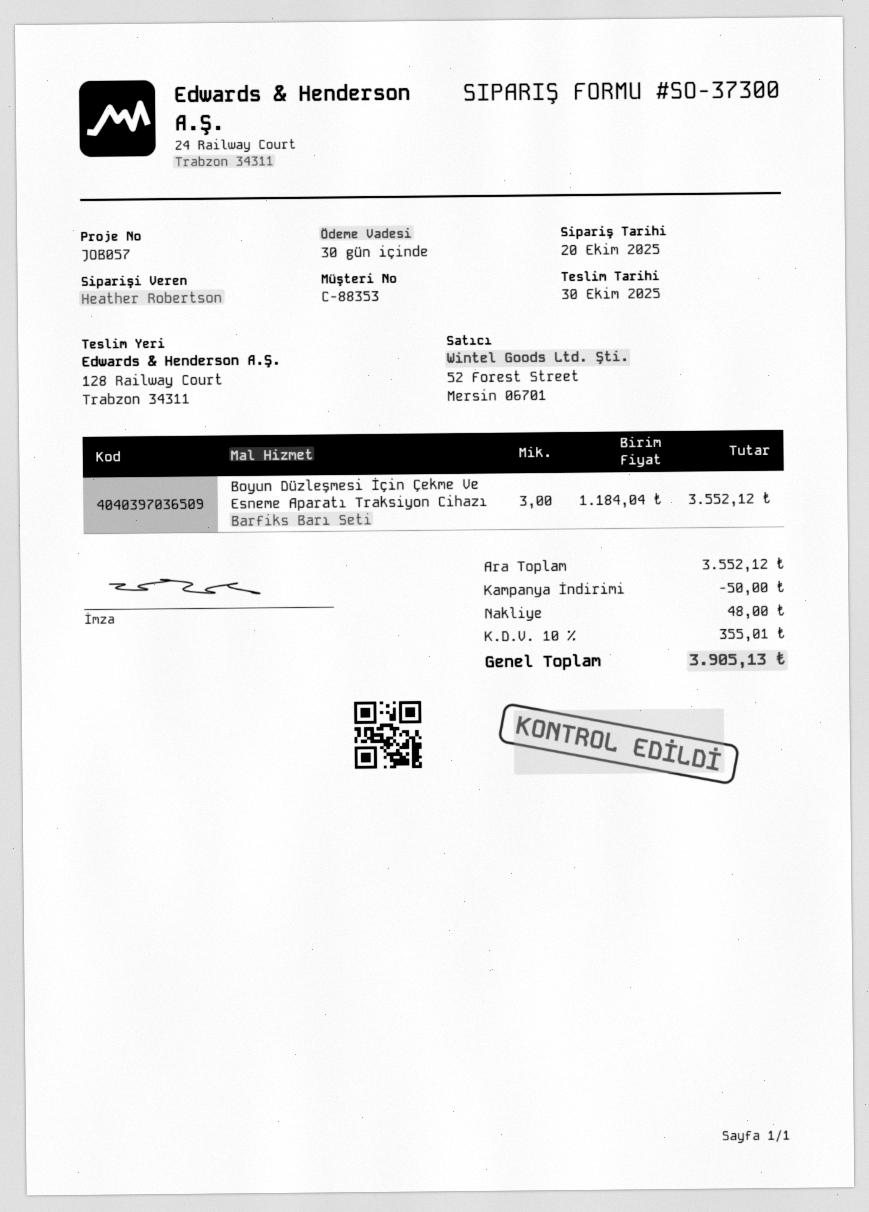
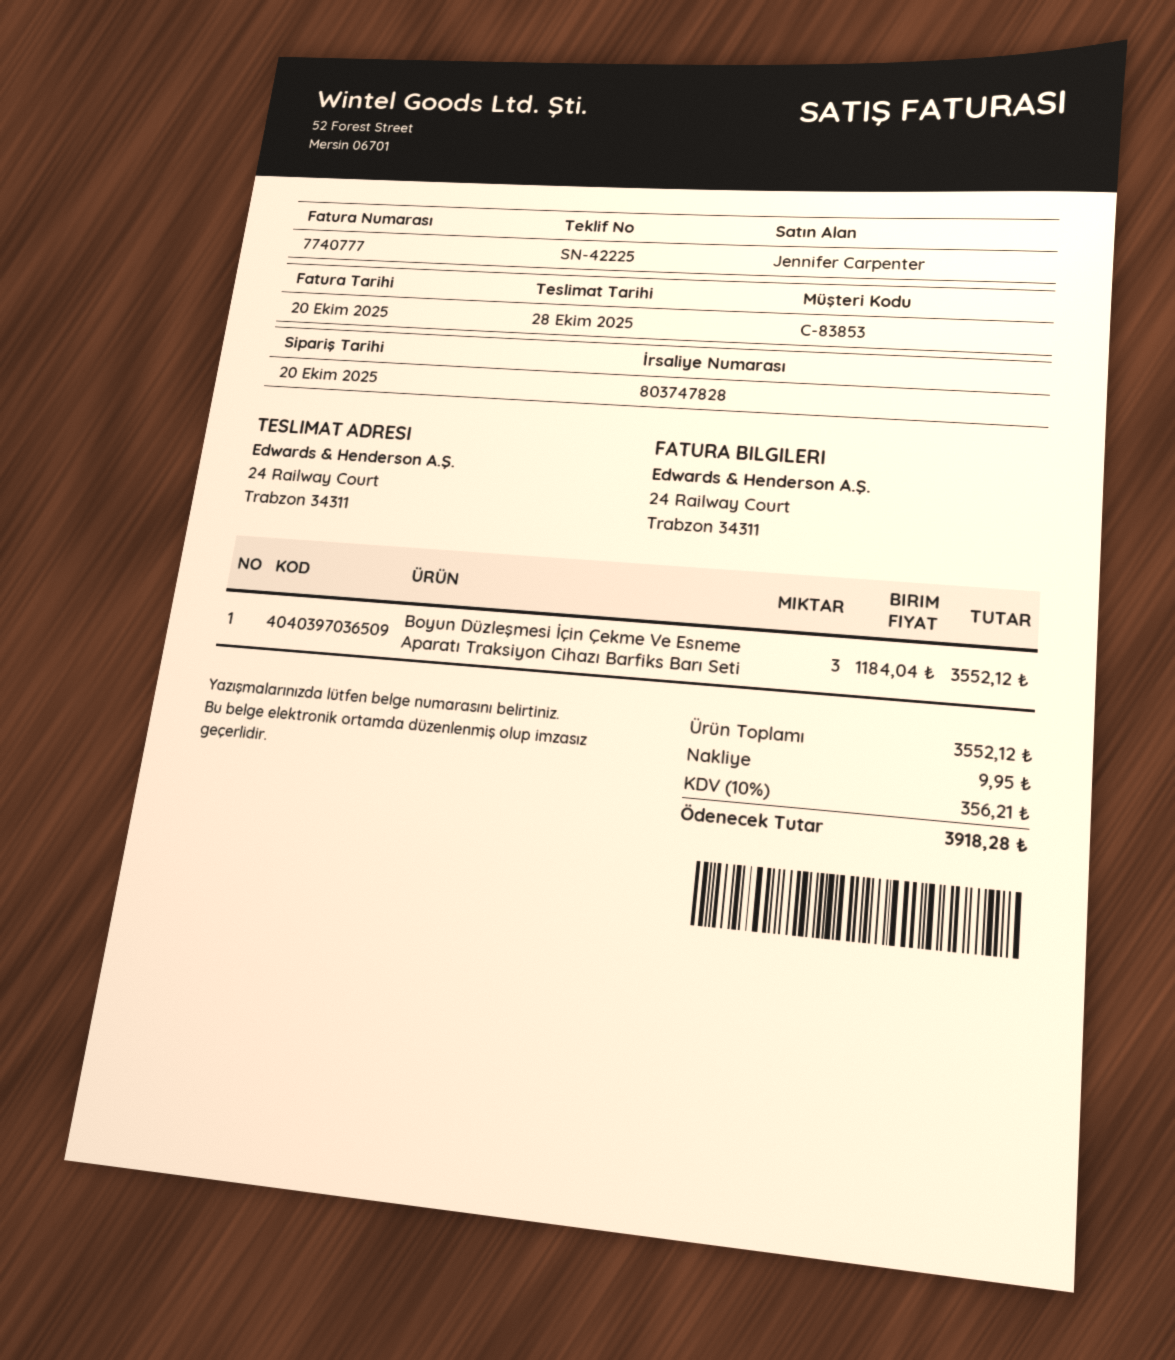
delivery date: 2025-10-30 -> 2025-10-28
customer number: C-88353 -> C-83853
ordered by: Heather Robertson -> Jennifer Carpenter
ship to: 128 Railway Court, Trabzon 34311 -> 24 Railway Court, Trabzon 34311
discount: 50.00 -> none
shipping: 48.00 -> 9.95
tax: 10% = 355.01 -> 10% = 356.21
total: 3905.13 -> 3918.28

